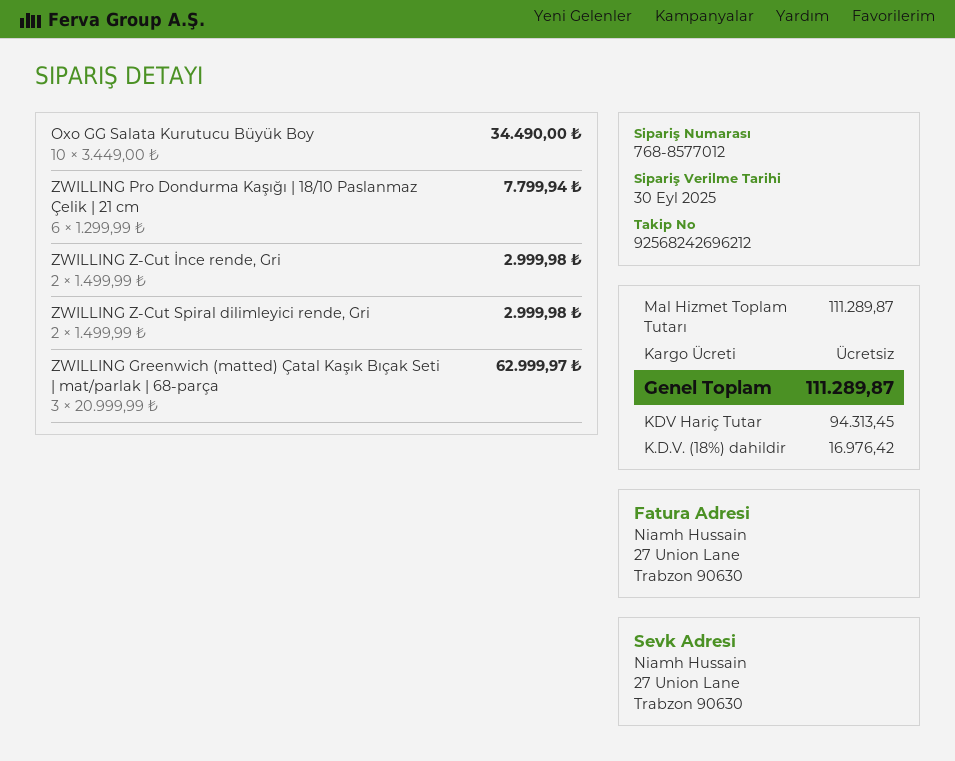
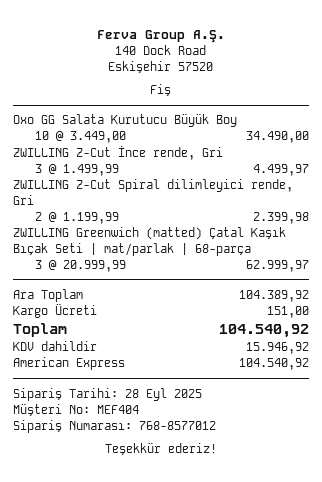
order date: 2025-09-30 -> 2025-09-28
ZWILLING Pro Dondurma Kaşığı | 18/10 Paslanmaz Çelik | 21 cm: 6 x 1299.99 = 7799.94 -> none
ZWILLING Z-Cut İnce rende, Gri: 2 x 1499.99 = 2999.98 -> 3 x 1499.99 = 4499.97
ZWILLING Z-Cut Spiral dilimleyici rende, Gri: 2 x 1499.99 = 2999.98 -> 2 x 1199.99 = 2399.98
subtotal: 111289.87 -> 104389.92
shipping: 0.00 -> 151.00
tax: 16976.42 -> 15946.92
total: 111289.87 -> 104540.92

